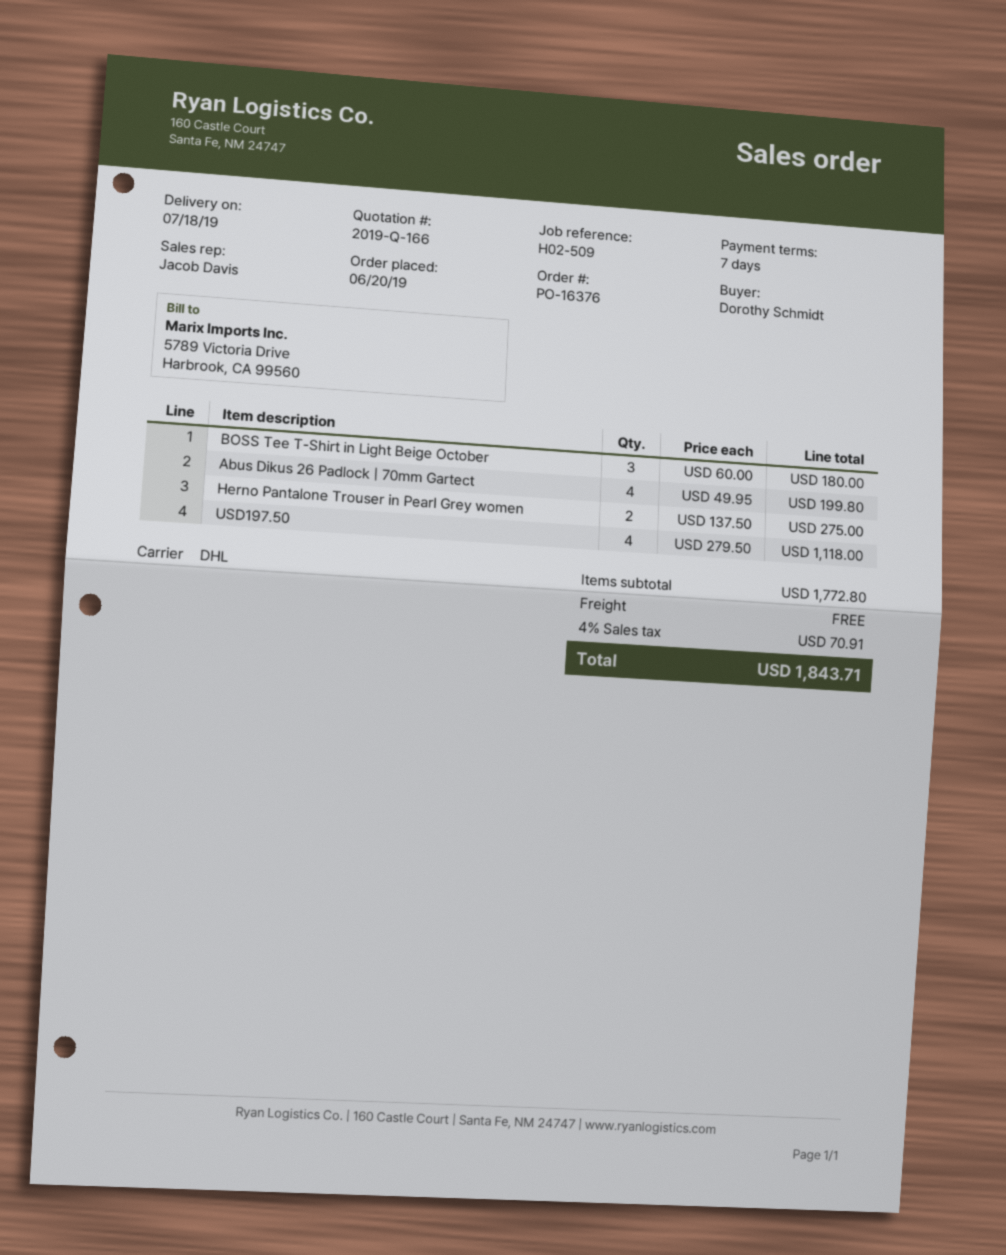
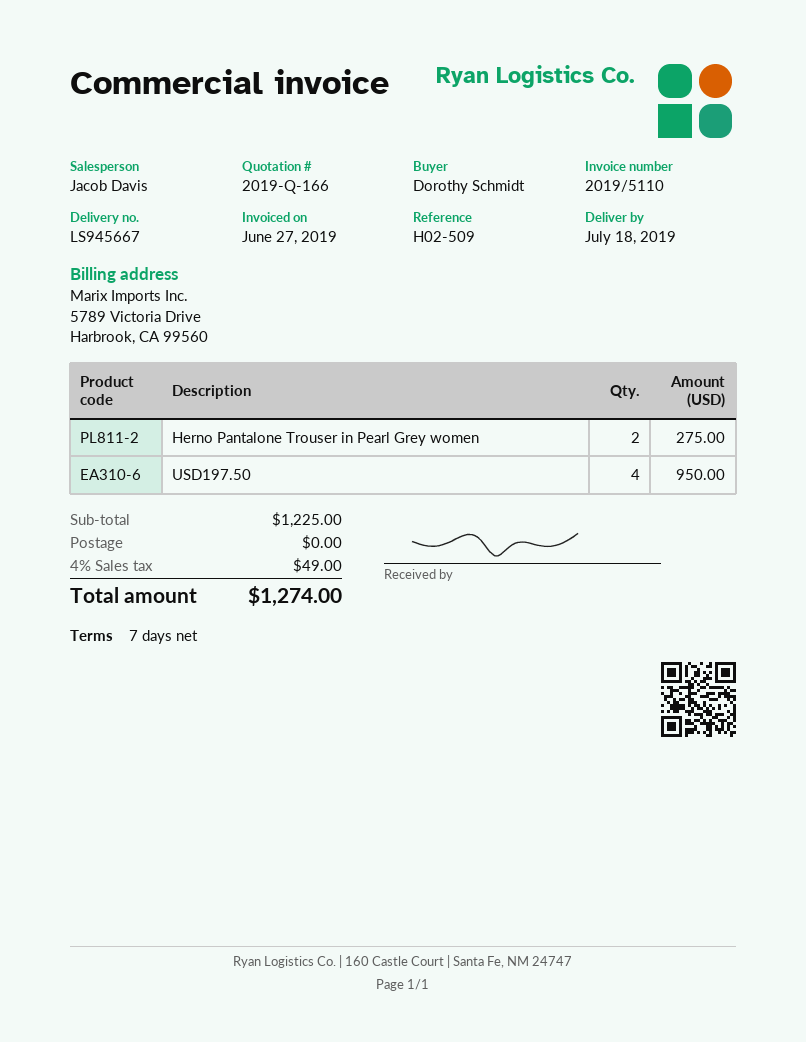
BOSS Tee T-Shirt in Light Beige October: 3 for 180.00 -> none
Abus Dikus 26 Padlock | 70mm Gartect: 4 for 199.80 -> none
USD197.50: 4 for 1118.00 -> 4 for 950.00
subtotal: 1772.80 -> 1225.00
tax: 4% = 70.91 -> 4% = 49.00
total: 1843.71 -> 1274.00

